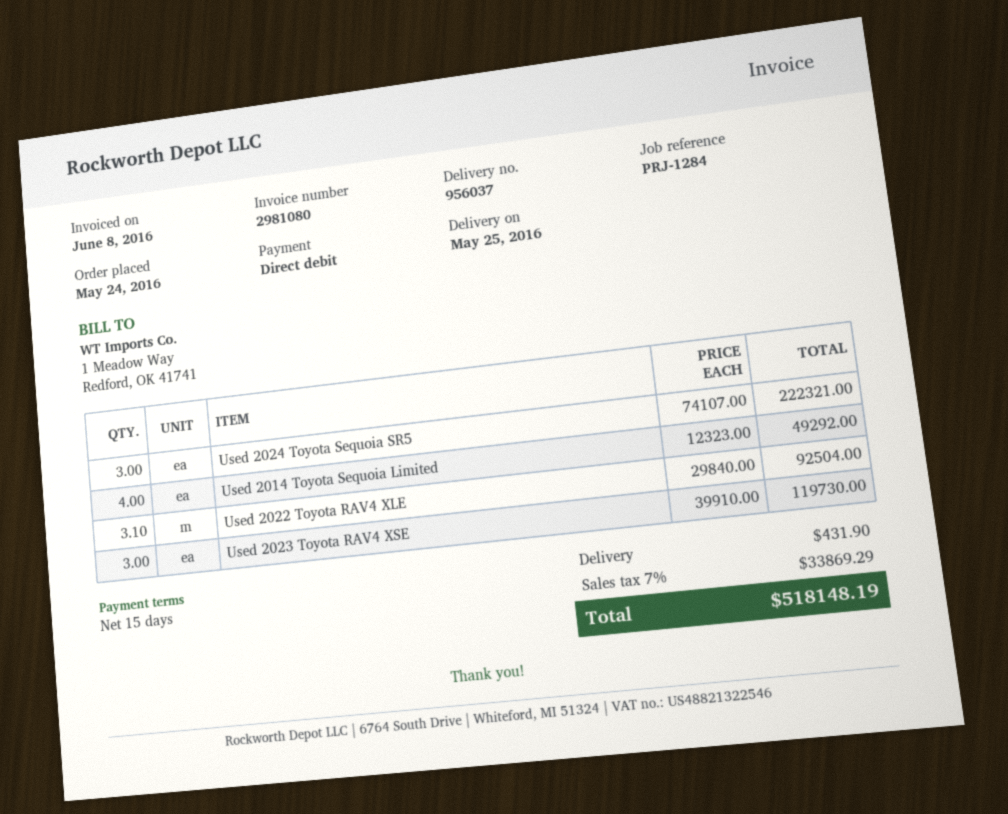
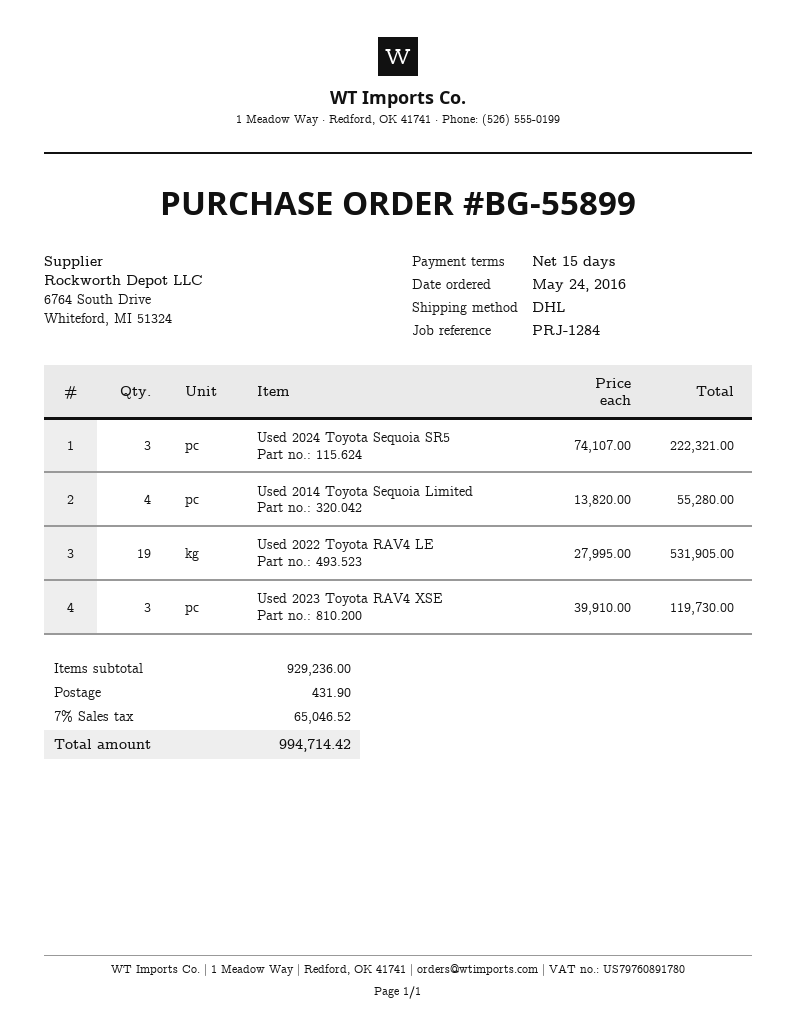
Used 2014 Toyota Sequoia Limited: 4 x 12323.00 = 49292.00 -> 4 x 13820.00 = 55280.00
Used 2022 Toyota RAV4 XLE: 3.1 x 29840.00 = 92504.00 -> none
Used 2022 Toyota RAV4 LE: none -> 19 x 27995.00 = 531905.00
tax: 7% = 33869.29 -> 7% = 65046.52
total: 518148.19 -> 994714.42

